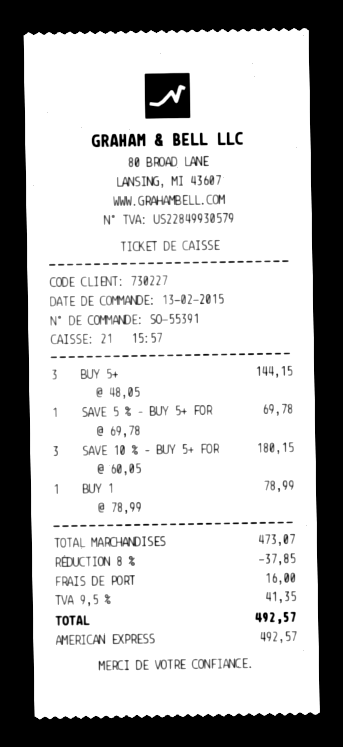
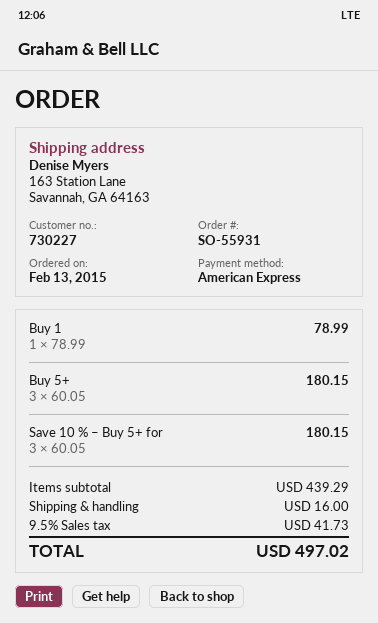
order number: SO-55391 -> SO-55931
BUY 5+: 3 x 48.05 = 144.15 -> 3 x 60.05 = 180.15
SAVE 5 % – BUY 5+ FOR: 1 x 69.78 = 69.78 -> none
subtotal: 473.07 -> 439.29
discount: 8% = 37.85 -> none
tax: 9.5% = 41.35 -> 9.5% = 41.73
total: 492.57 -> 497.02

